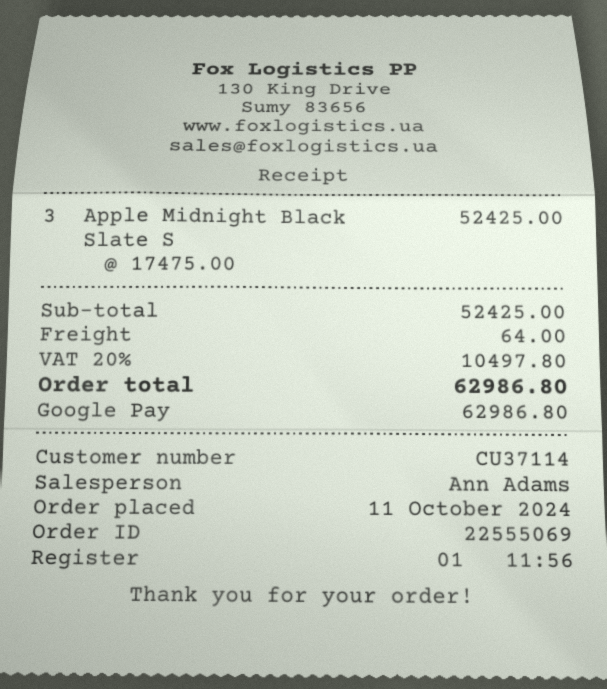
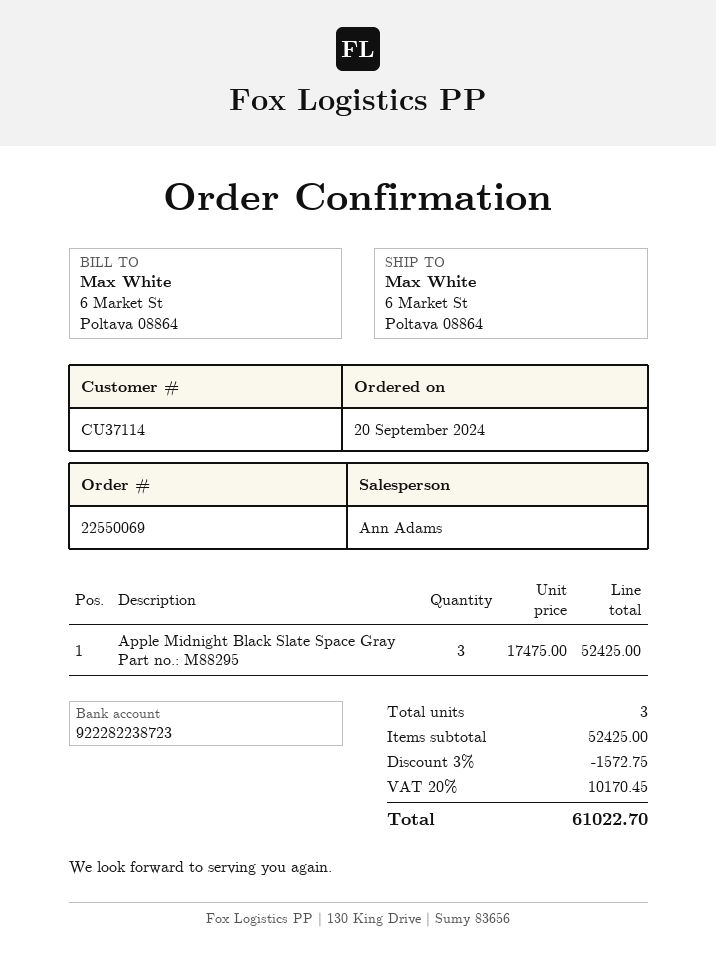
order number: 22555069 -> 22550069
order date: 2024-10-11 -> 2024-09-20
discount: none -> 3% = 1572.75
shipping: 64.00 -> none
tax: 20% = 10497.80 -> 20% = 10170.45
total: 62986.80 -> 61022.70

